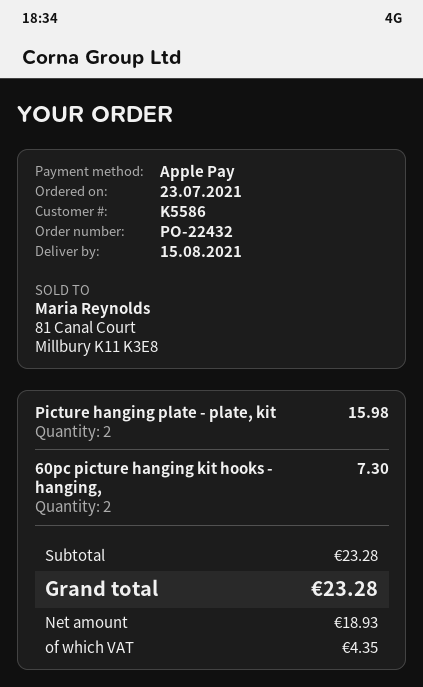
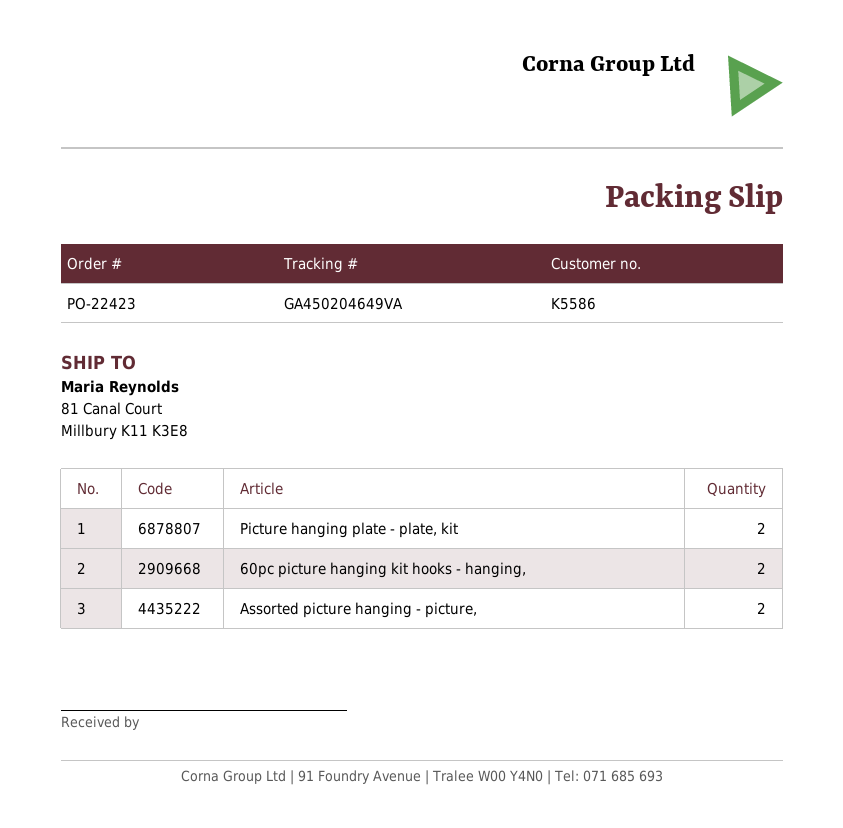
order number: PO-22432 -> PO-22423
Assorted picture hanging - picture,: none -> 2

